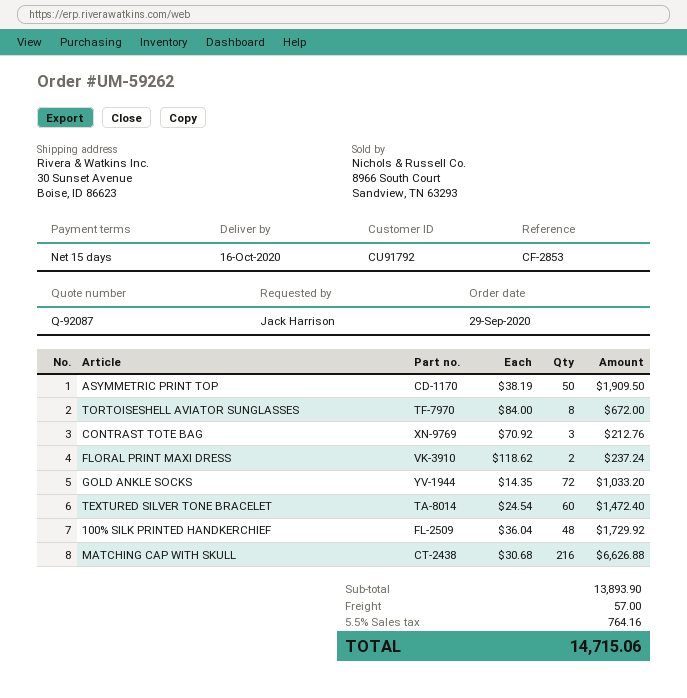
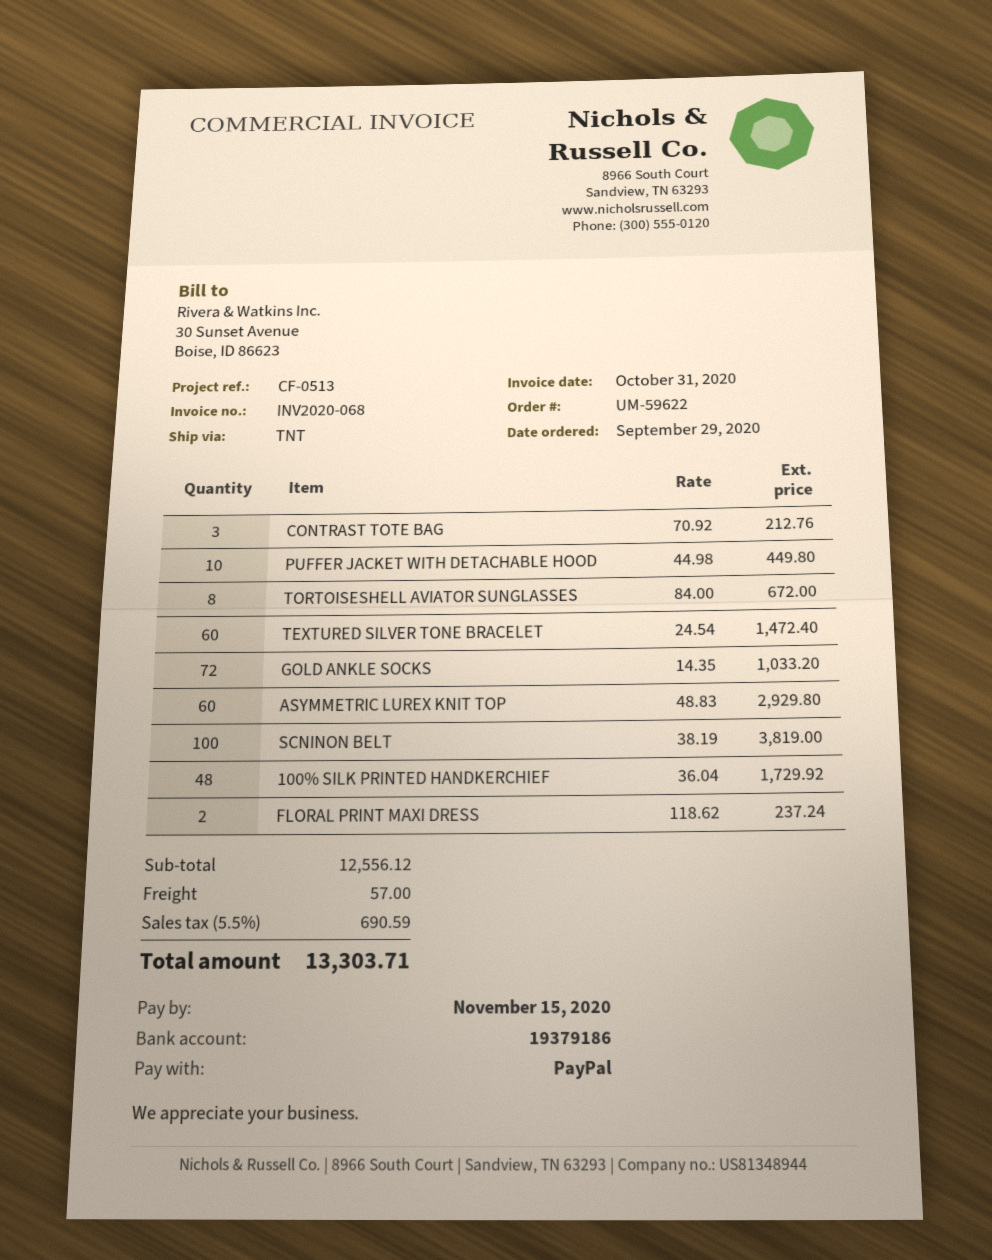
order number: UM-59262 -> UM-59622
reference: CF-2853 -> CF-0513
ASYMMETRIC PRINT TOP: 50 x 38.19 = 1909.50 -> none
MATCHING CAP WITH SKULL: 216 x 30.68 = 6626.88 -> none
PUFFER JACKET WITH DETACHABLE HOOD: none -> 10 x 44.98 = 449.80
ASYMMETRIC LUREX KNIT TOP: none -> 60 x 48.83 = 2929.80
SCNINON BELT: none -> 100 x 38.19 = 3819.00
subtotal: 13893.90 -> 12556.12
tax: 5.5% = 764.16 -> 5.5% = 690.59
total: 14715.06 -> 13303.71

